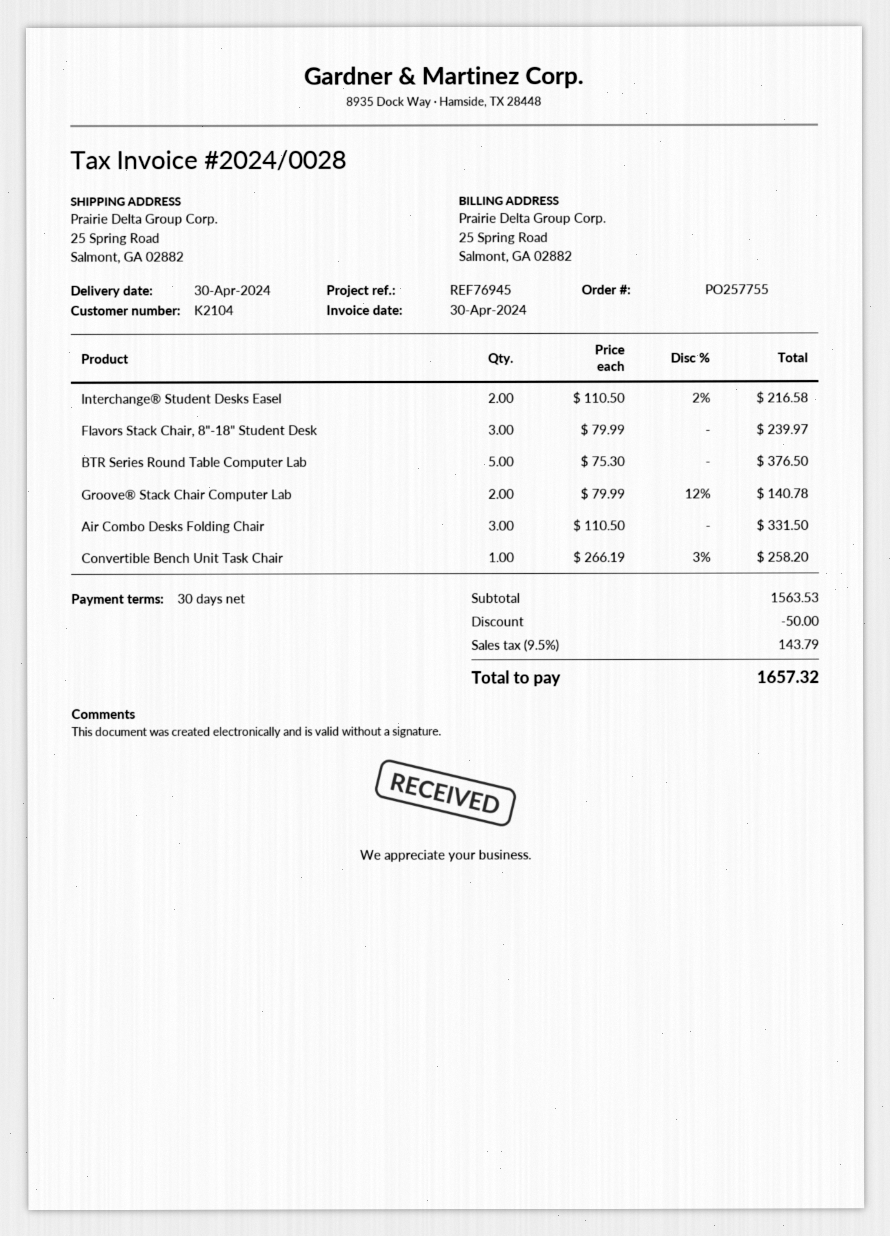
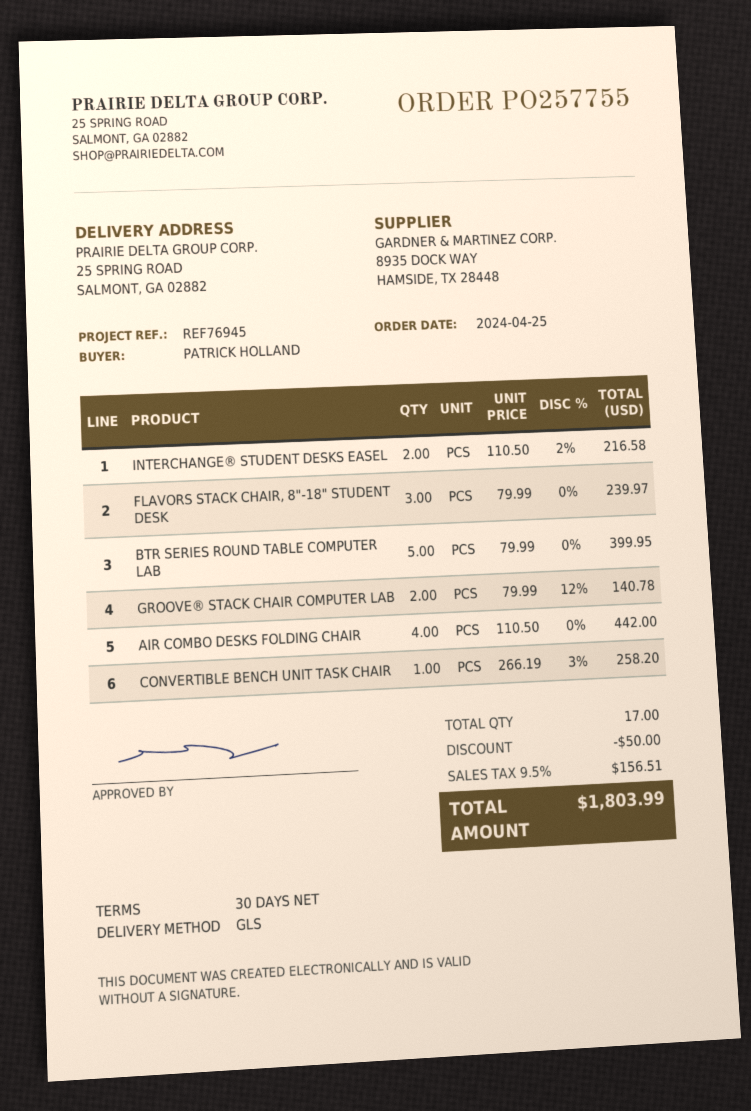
BTR Series Round Table Computer Lab: 5 x 75.30 = 376.50 -> 5 x 79.99 = 399.95
Air Combo Desks Folding Chair: 3 x 110.50 = 331.50 -> 4 x 110.50 = 442.00
tax: 9.5% = 143.79 -> 9.5% = 156.51
total: 1657.32 -> 1803.99

